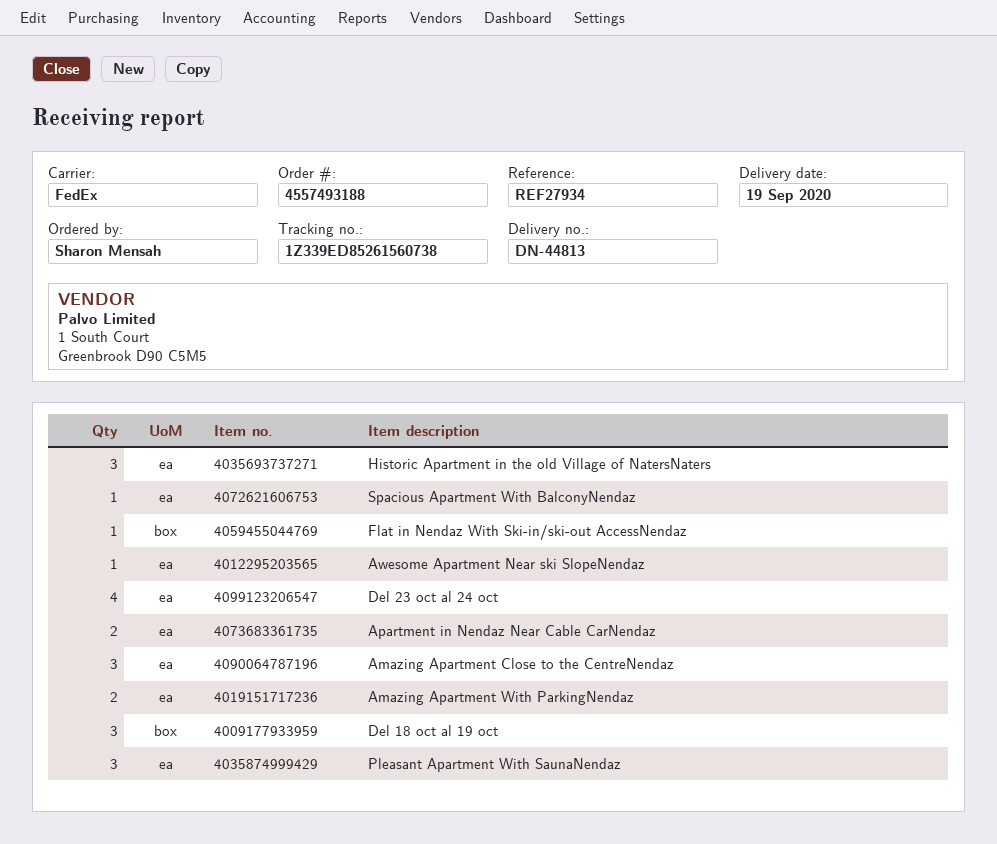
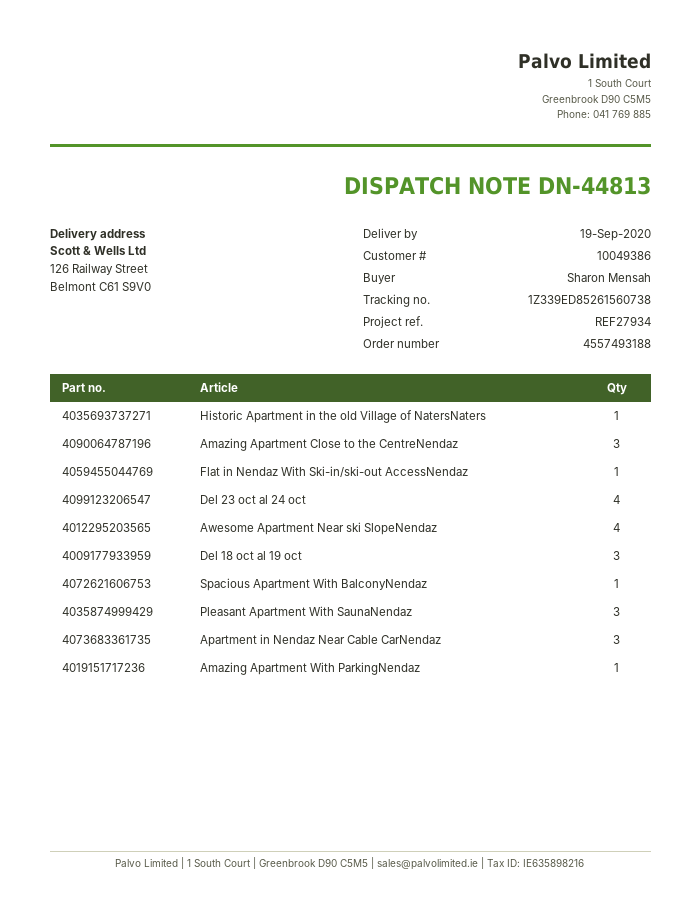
Historic Apartment in the old Village of NatersNaters: 3 -> 1
Awesome Apartment Near ski SlopeNendaz: 1 -> 4
Apartment in Nendaz Near Cable CarNendaz: 2 -> 3
Amazing Apartment With ParkingNendaz: 2 -> 1

